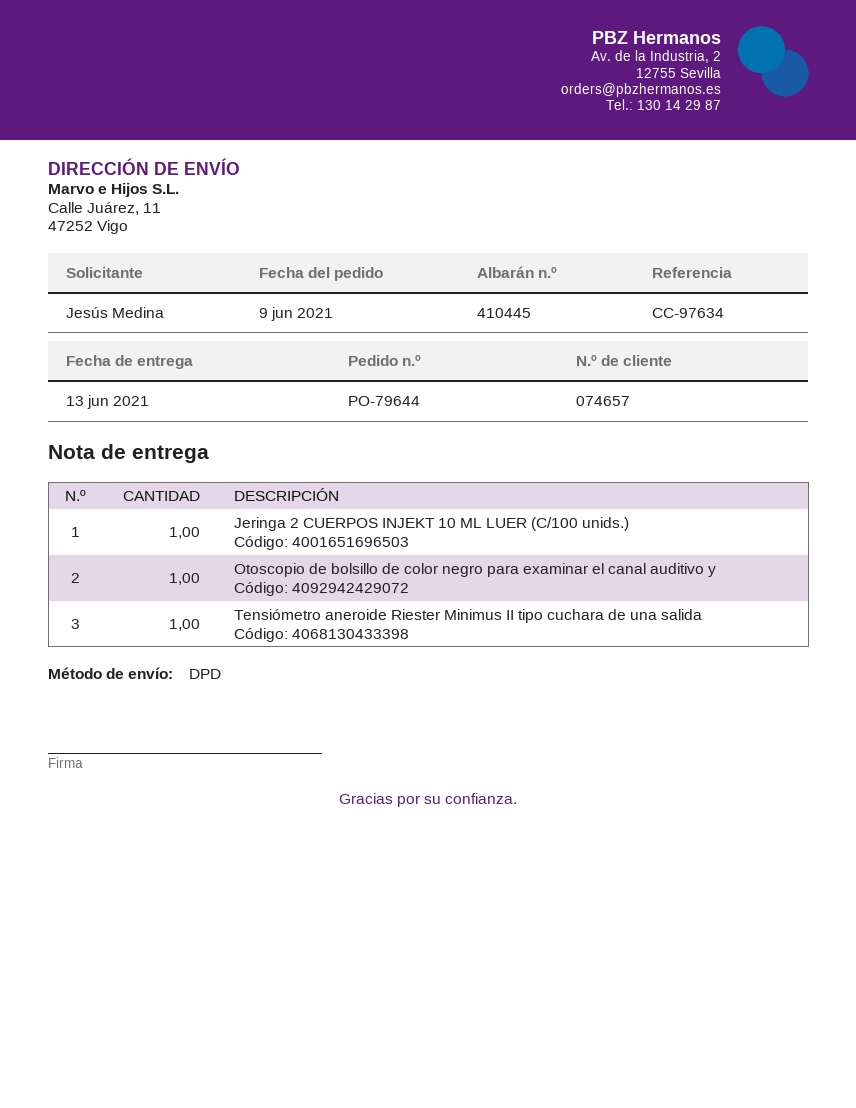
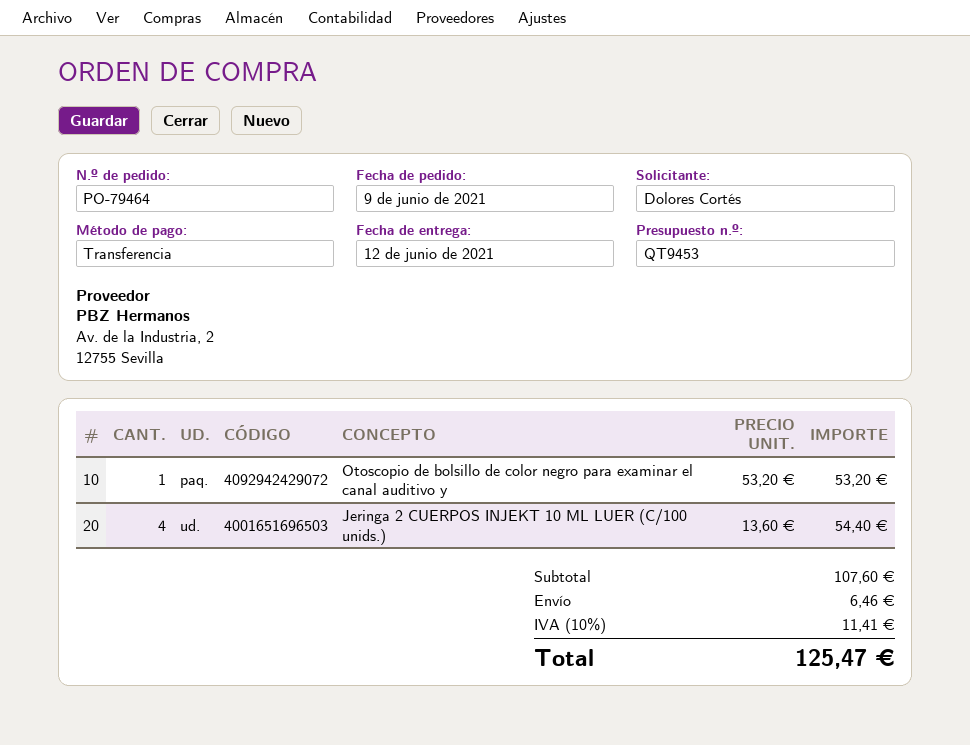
order number: PO-79644 -> PO-79464
delivery date: 2021-06-13 -> 2021-06-12
ordered by: Jesús Medina -> Dolores Cortés
Jeringa 2 CUERPOS INJEKT 10 ML LUER (C/100 unids.): 1 -> 4
Tensiómetro aneroide Riester Minimus II tipo cuchara de una salida: 1 -> none

